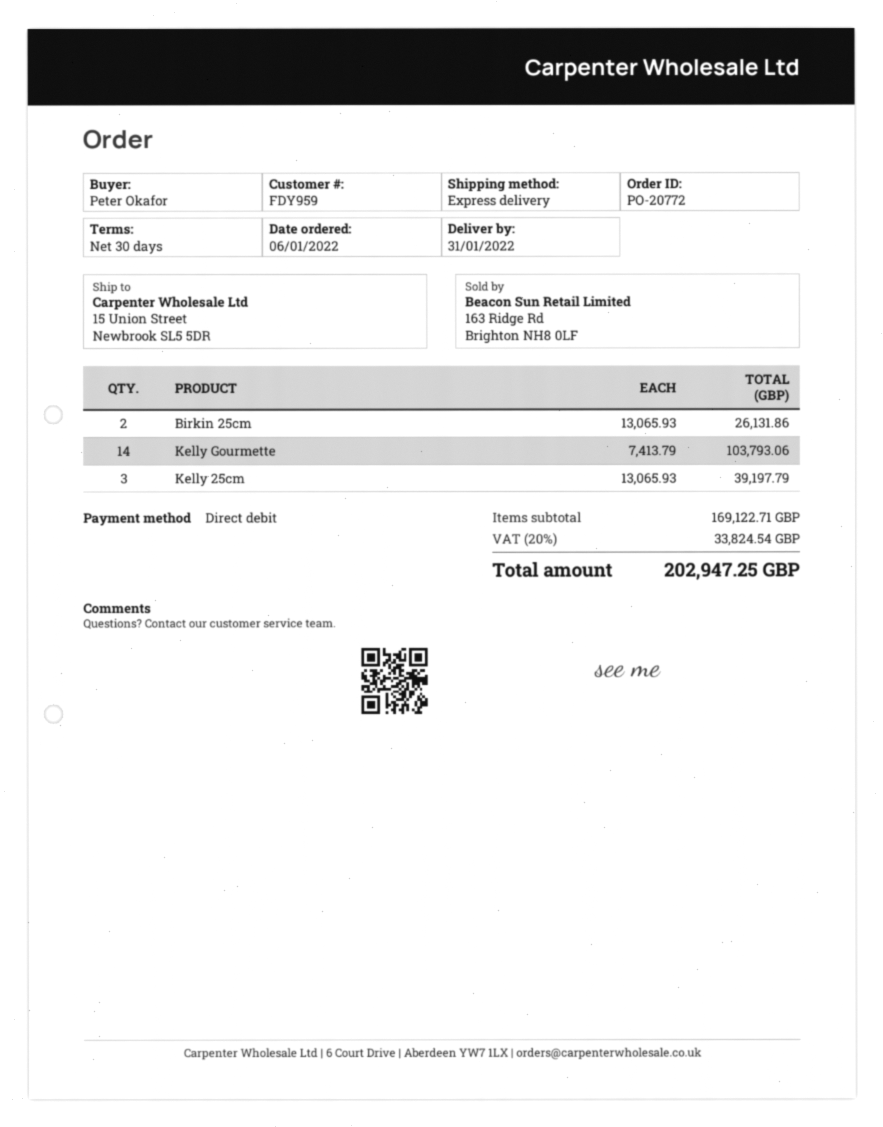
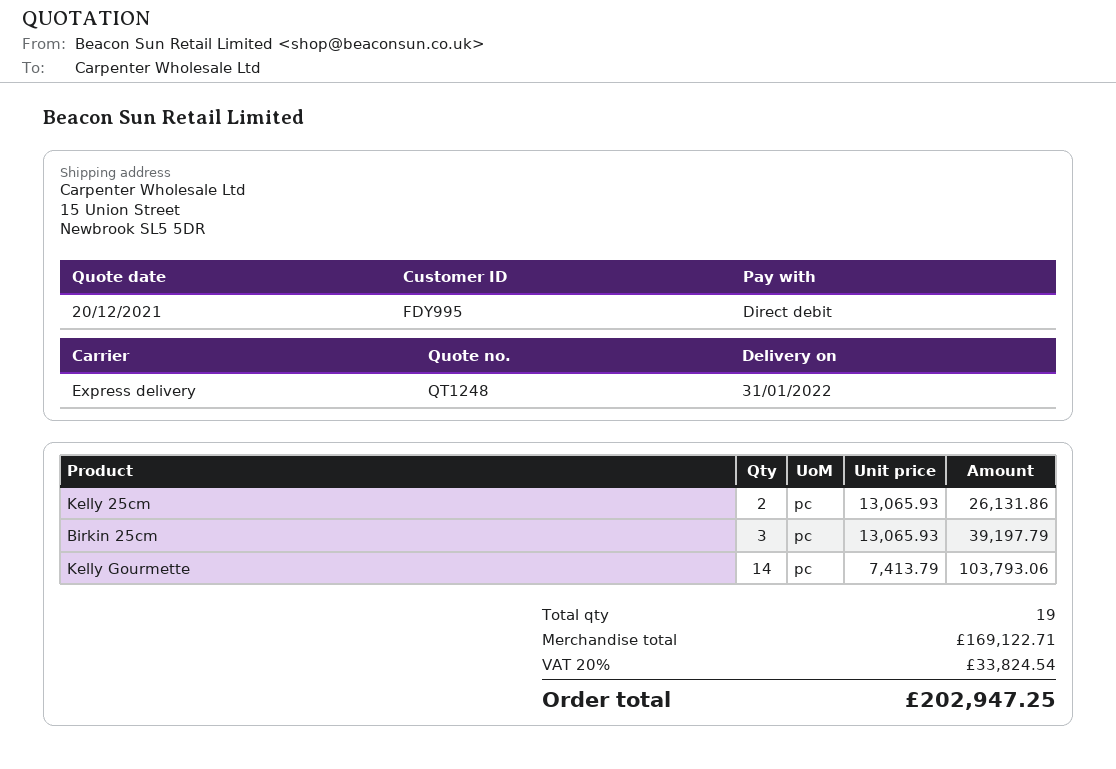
customer number: FDY959 -> FDY995
Birkin 25cm: 2 x 13065.93 = 26131.86 -> 3 x 13065.93 = 39197.79
Kelly 25cm: 3 x 13065.93 = 39197.79 -> 2 x 13065.93 = 26131.86

